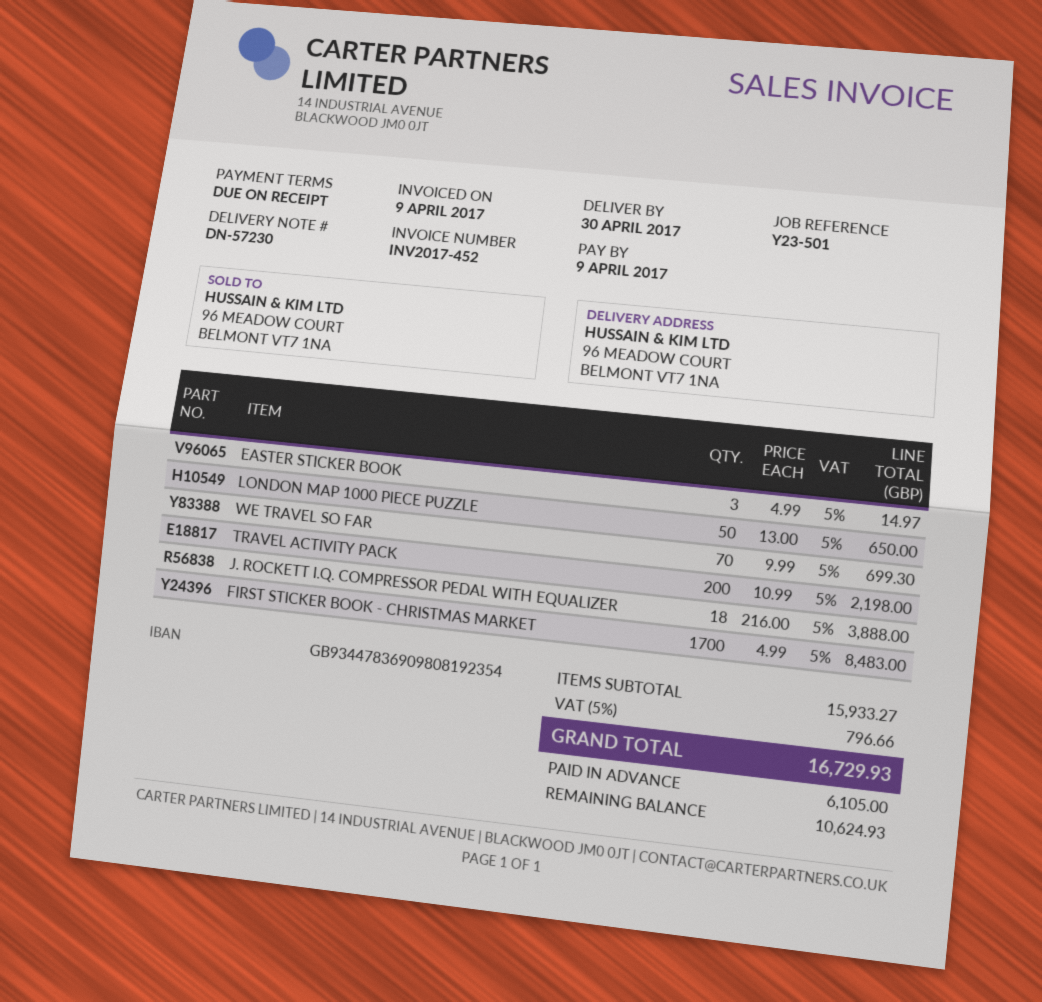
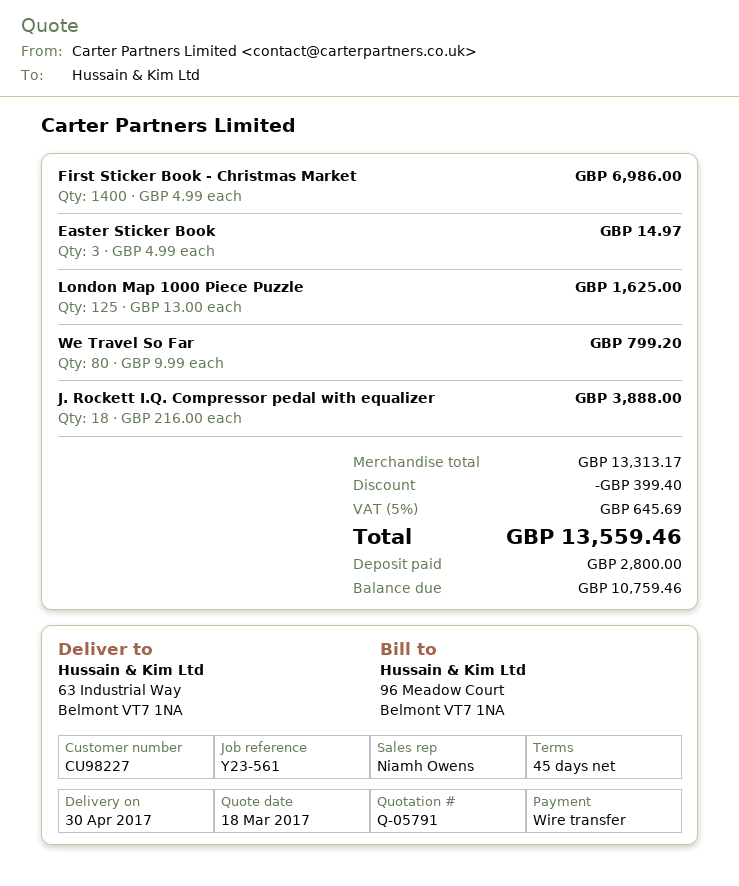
payment terms: on receipt -> 45 days
reference: Y23-501 -> Y23-561
ship to: 96 MEADOW COURT, BELMONT VT7 1NA -> 63 Industrial Way, Belmont VT7 1NA
LONDON MAP 1000 PIECE PUZZLE: 50 x 13.00 = 650.00 -> 125 x 13.00 = 1625.00
WE TRAVEL SO FAR: 70 x 9.99 = 699.30 -> 80 x 9.99 = 799.20
TRAVEL ACTIVITY PACK: 200 x 10.99 = 2198.00 -> none
FIRST STICKER BOOK - CHRISTMAS MARKET: 1700 x 4.99 = 8483.00 -> 1400 x 4.99 = 6986.00
subtotal: 15933.27 -> 13313.17
discount: none -> 399.40
tax: 5% = 796.66 -> 5% = 645.69
total: 16729.93 -> 13559.46
deposit: 6105.00 -> 2800.00
balance: 10624.93 -> 10759.46

